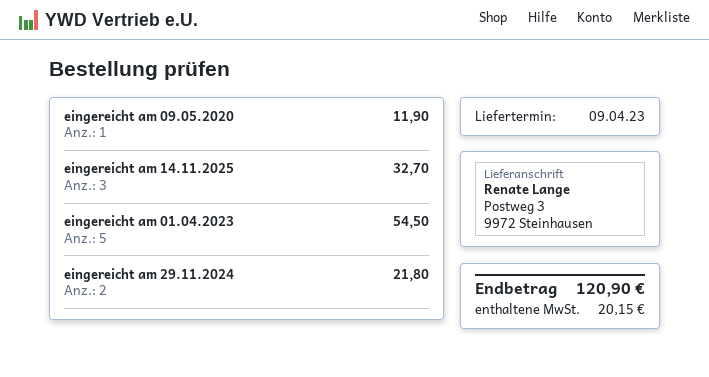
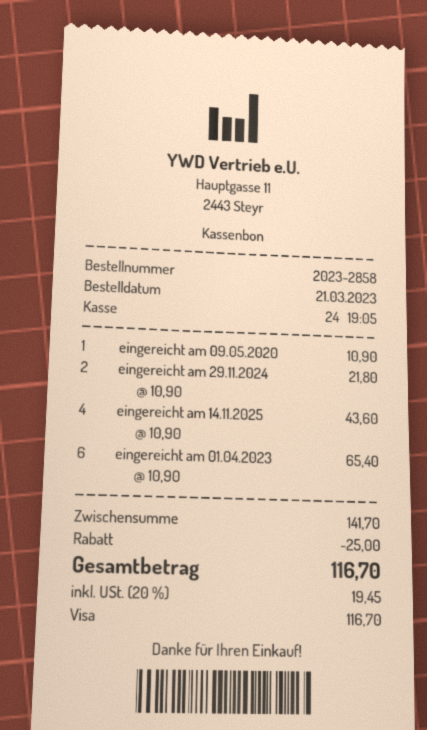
eingereicht am 09.05.2020: 1 for 11.90 -> 1 for 10.90
eingereicht am 14.11.2025: 3 for 32.70 -> 4 for 43.60
eingereicht am 01.04.2023: 5 for 54.50 -> 6 for 65.40
discount: none -> 25.00
tax: 20.15 -> 19.45
total: 120.90 -> 116.70

